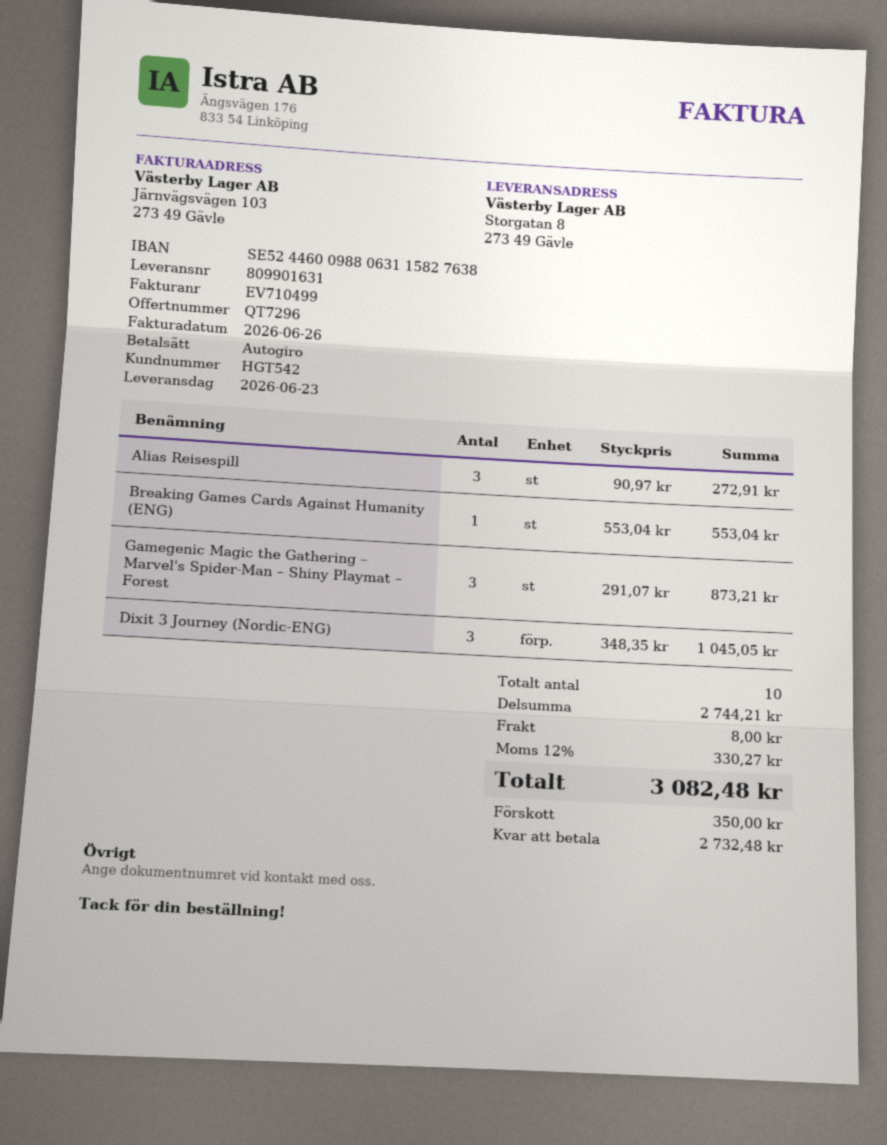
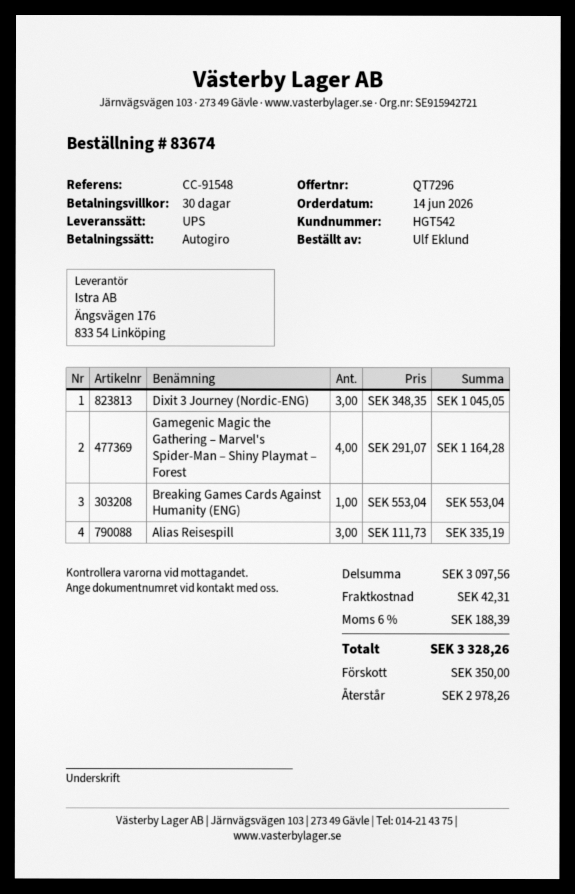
Alias Reisespill: 3 x 90.97 = 272.91 -> 3 x 111.73 = 335.19
Gamegenic Magic the Gathering – Marvel's Spider-Man – Shiny Playmat – Forest: 3 x 291.07 = 873.21 -> 4 x 291.07 = 1164.28
subtotal: 2744.21 -> 3097.56
shipping: 8.00 -> 42.31
tax: 12% = 330.27 -> 6% = 188.39
total: 3082.48 -> 3328.26
balance: 2732.48 -> 2978.26

